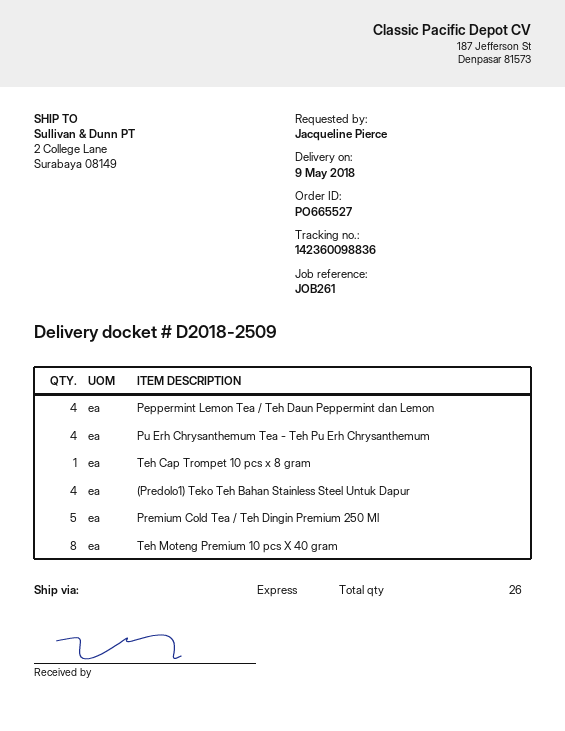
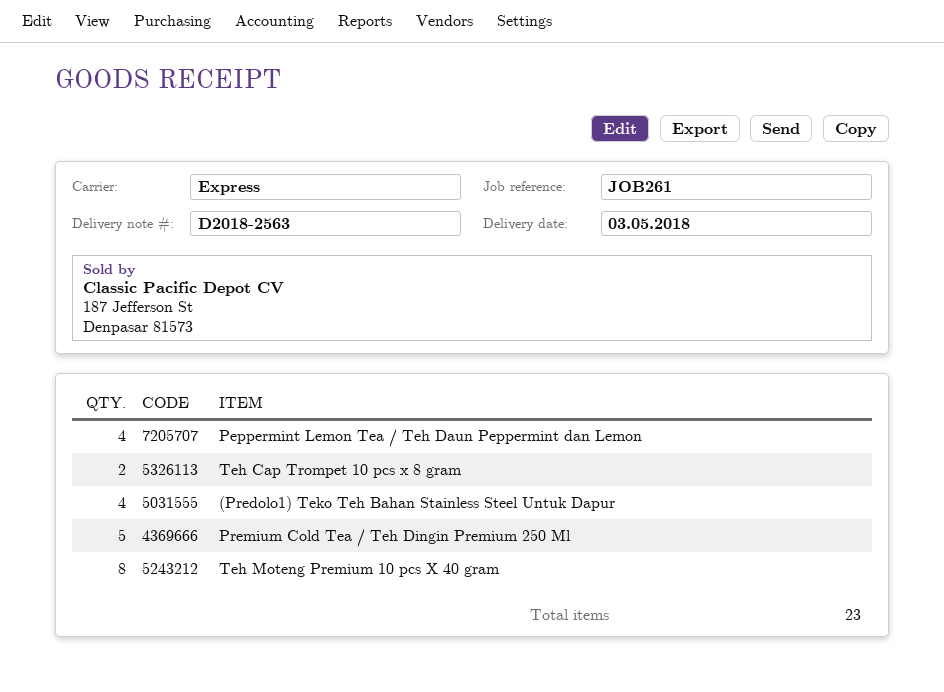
delivery note number: D2018-2509 -> D2018-2563
delivery date: 2018-05-09 -> 2018-05-03
Pu Erh Chrysanthemum Tea - Teh Pu Erh Chrysanthemum: 4 -> none
Teh Cap Trompet 10 pcs x 8 gram: 1 -> 2
total quantity: 26 -> 23

